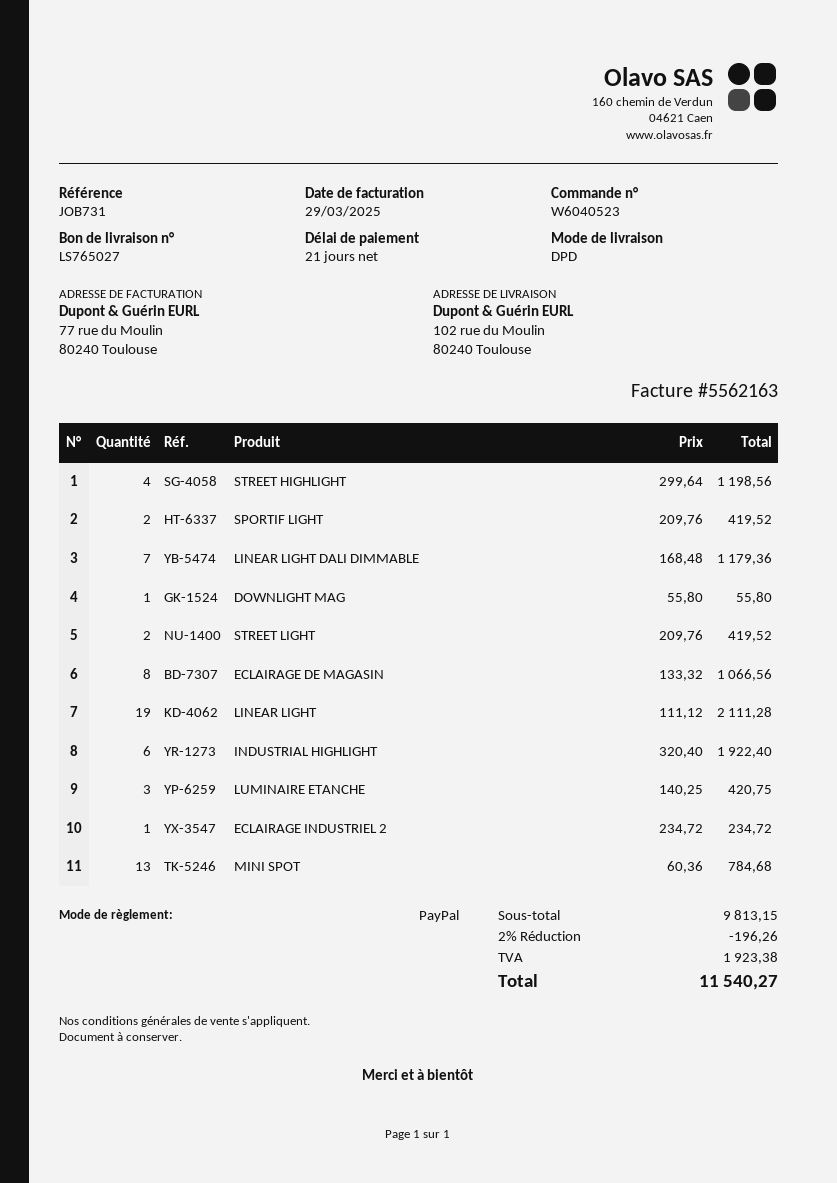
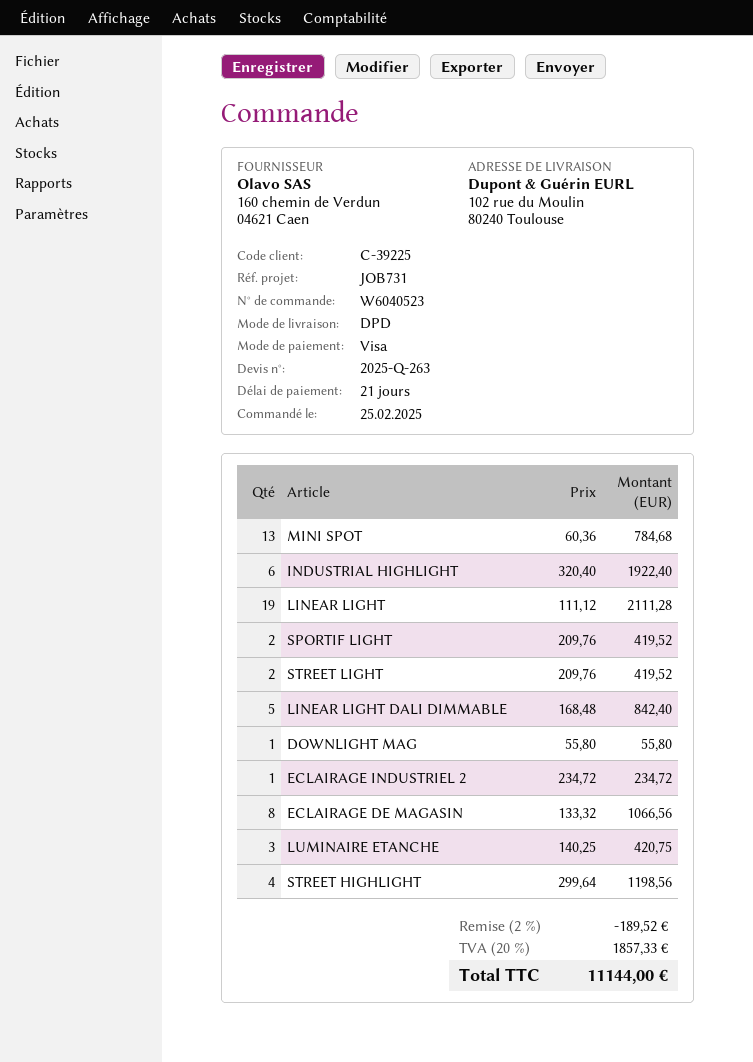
payment method: PayPal -> Visa
LINEAR LIGHT DALI DIMMABLE: 7 x 168.48 = 1179.36 -> 5 x 168.48 = 842.40
discount: 2% = 196.26 -> 2% = 189.52
tax: 1923.38 -> 1857.33
total: 11540.27 -> 11144.00

